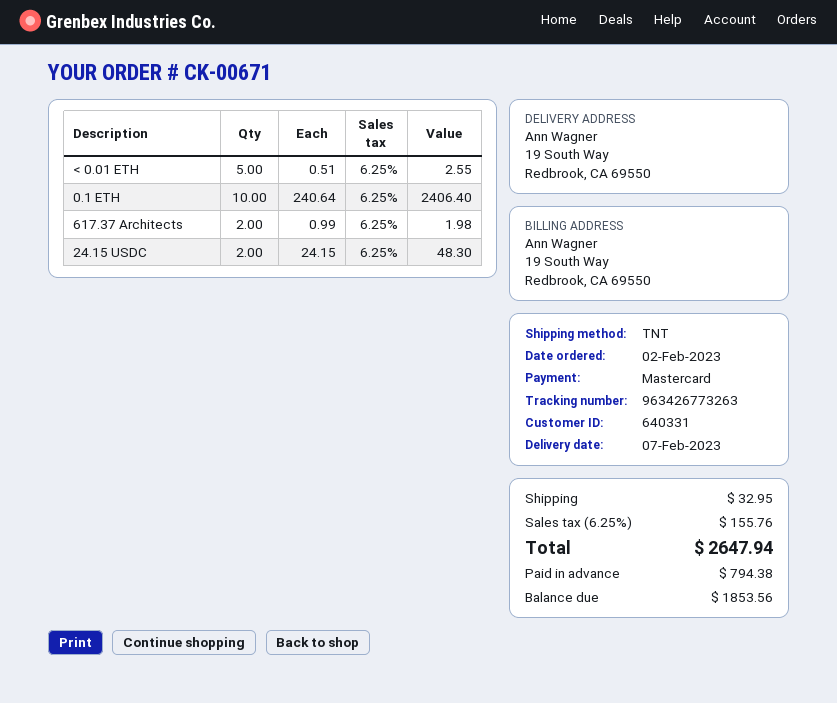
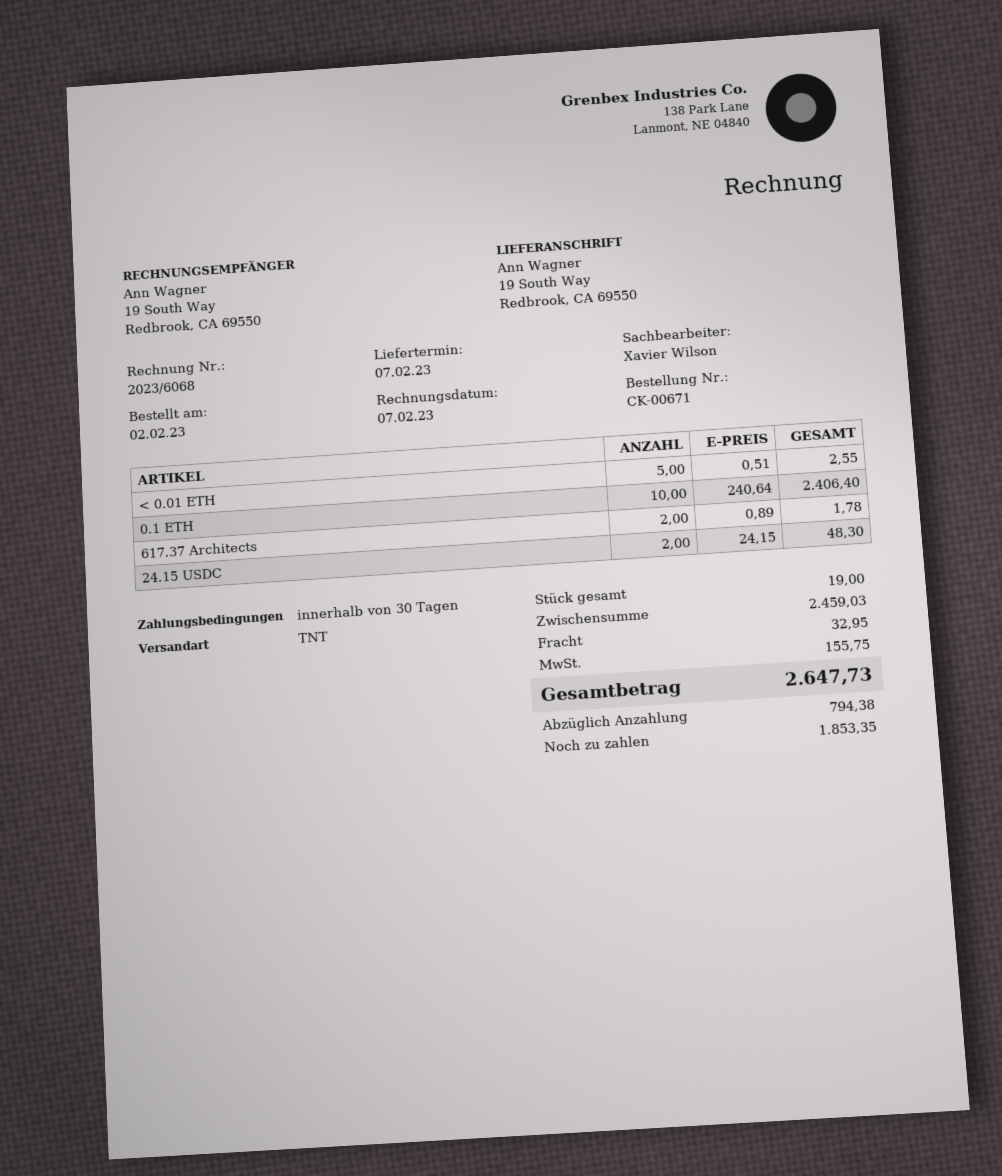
617.37 Architects: 2 x 0.99 = 1.98 -> 2 x 0.89 = 1.78
tax: 155.76 -> 155.75
total: 2647.94 -> 2647.73
balance: 1853.56 -> 1853.35

